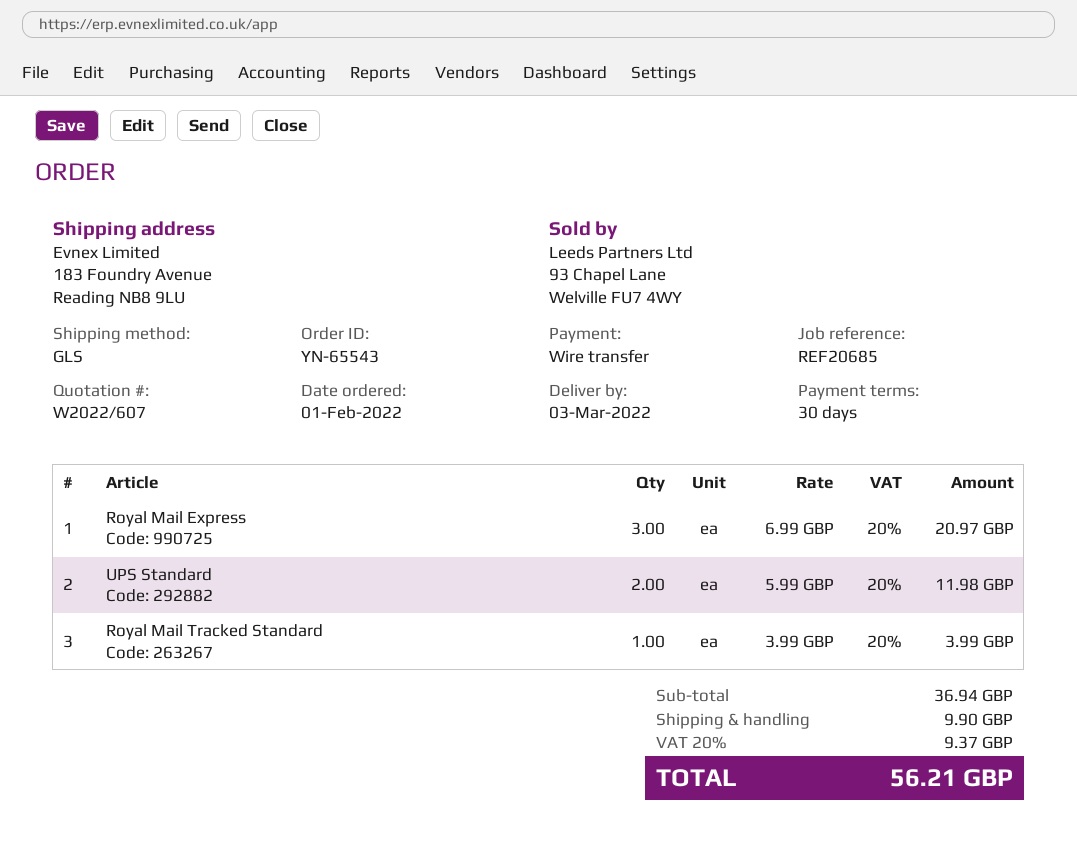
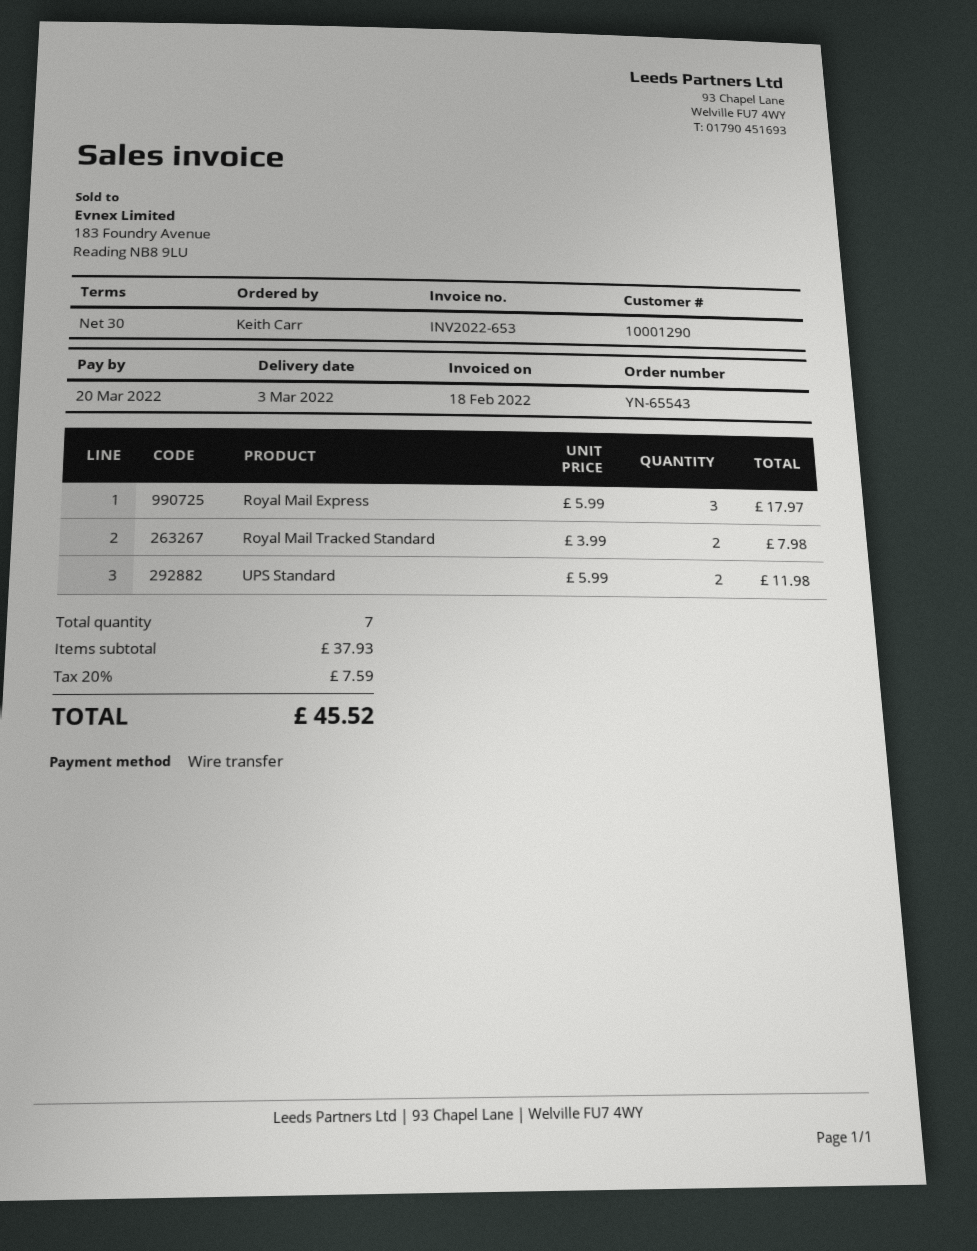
Royal Mail Express: 3 x 6.99 = 20.97 -> 3 x 5.99 = 17.97
Royal Mail Tracked Standard: 1 x 3.99 = 3.99 -> 2 x 3.99 = 7.98
subtotal: 36.94 -> 37.93
shipping: 9.90 -> none
tax: 20% = 9.37 -> 20% = 7.59
total: 56.21 -> 45.52

